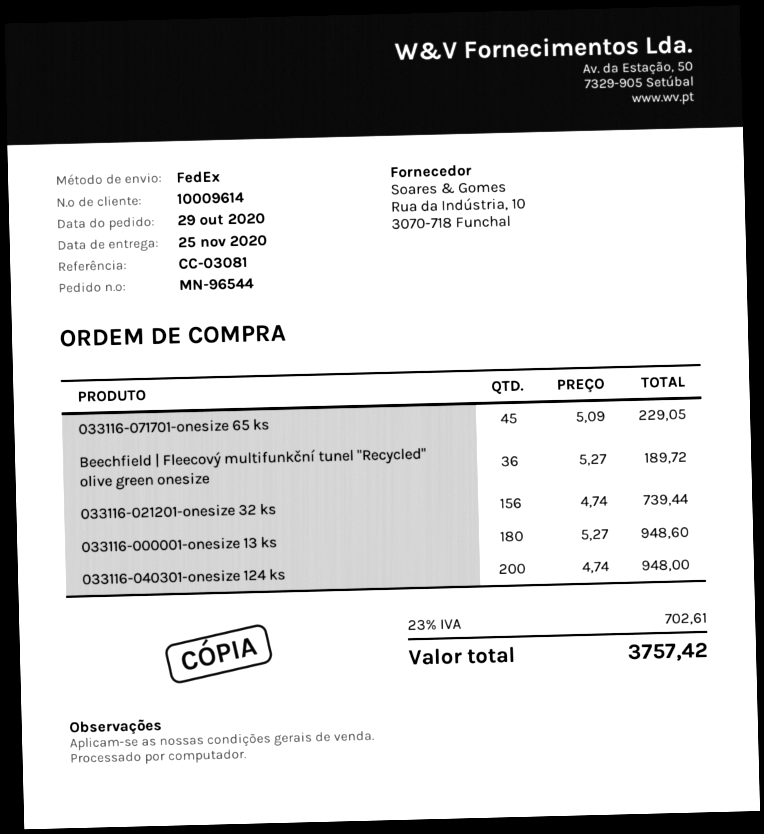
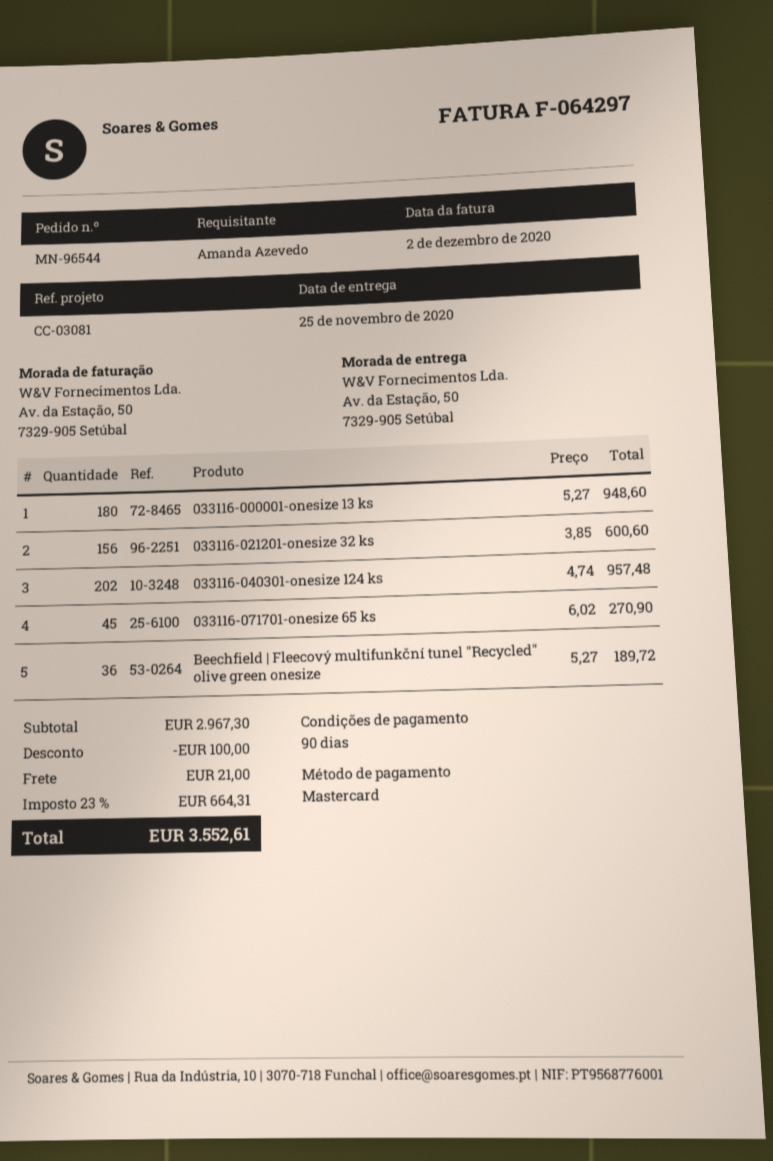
033116-071701-onesize 65 ks: 45 x 5.09 = 229.05 -> 45 x 6.02 = 270.90
033116-021201-onesize 32 ks: 156 x 4.74 = 739.44 -> 156 x 3.85 = 600.60
033116-040301-onesize 124 ks: 200 x 4.74 = 948.00 -> 202 x 4.74 = 957.48
discount: none -> 100.00
shipping: none -> 21.00
tax: 23% = 702.61 -> 23% = 664.31
total: 3757.42 -> 3552.61

